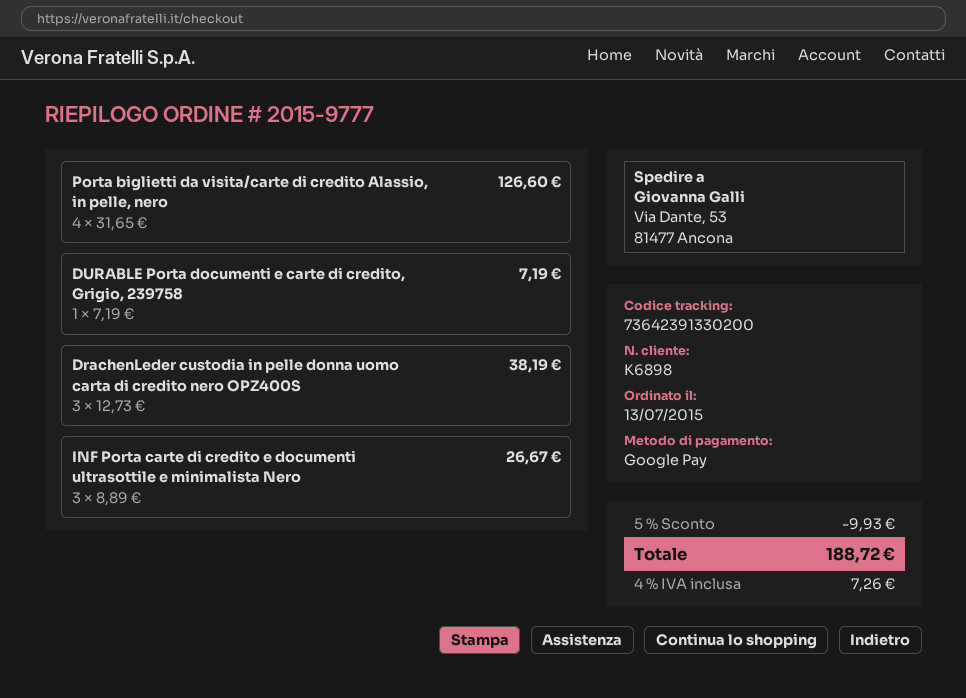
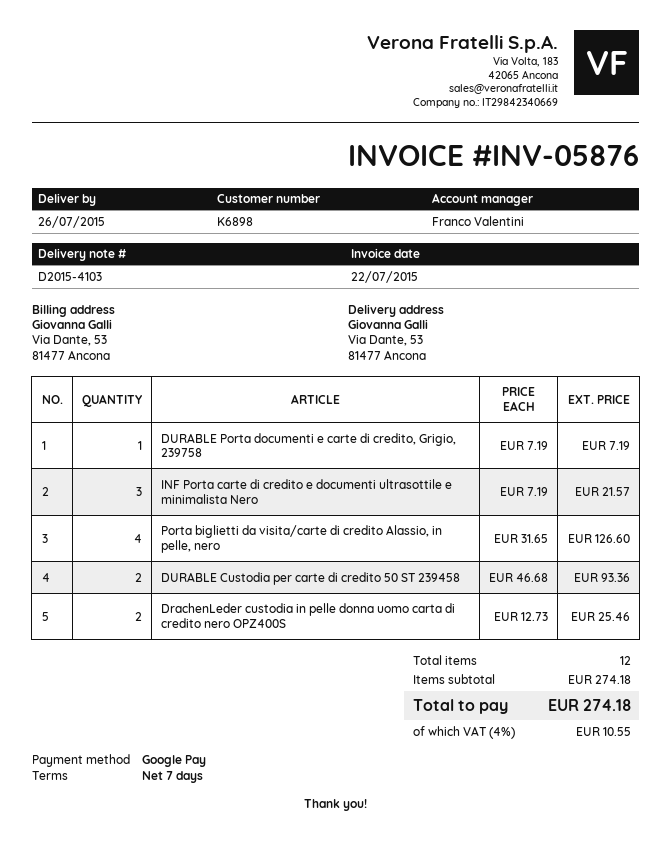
DrachenLeder custodia in pelle donna uomo carta di credito nero OPZ400S: 3 x 12.73 = 38.19 -> 2 x 12.73 = 25.46
INF Porta carte di credito e documenti ultrasottile e minimalista Nero: 3 x 8.89 = 26.67 -> 3 x 7.19 = 21.57
DURABLE Custodia per carte di credito 50 ST 239458: none -> 2 x 46.68 = 93.36
discount: 5% = 9.93 -> none
tax: 4% = 7.26 -> 4% = 10.55
total: 188.72 -> 274.18

